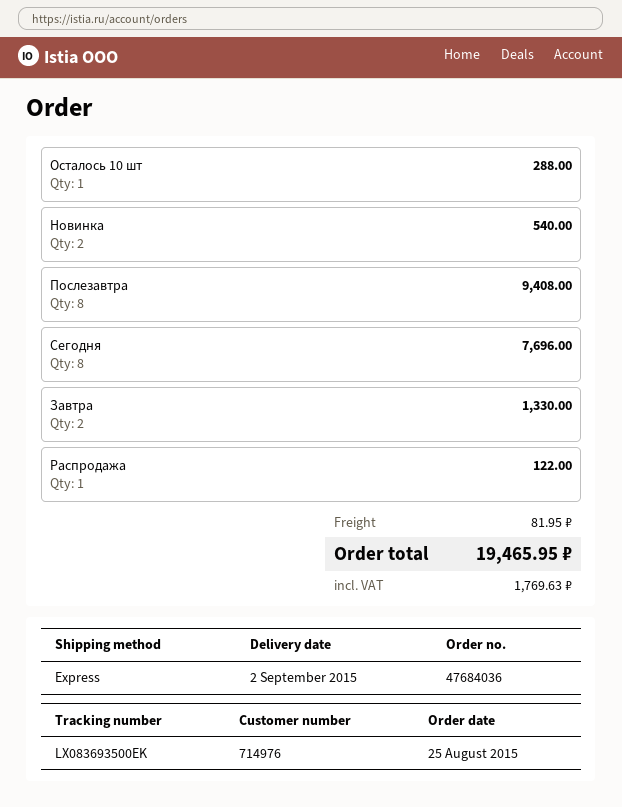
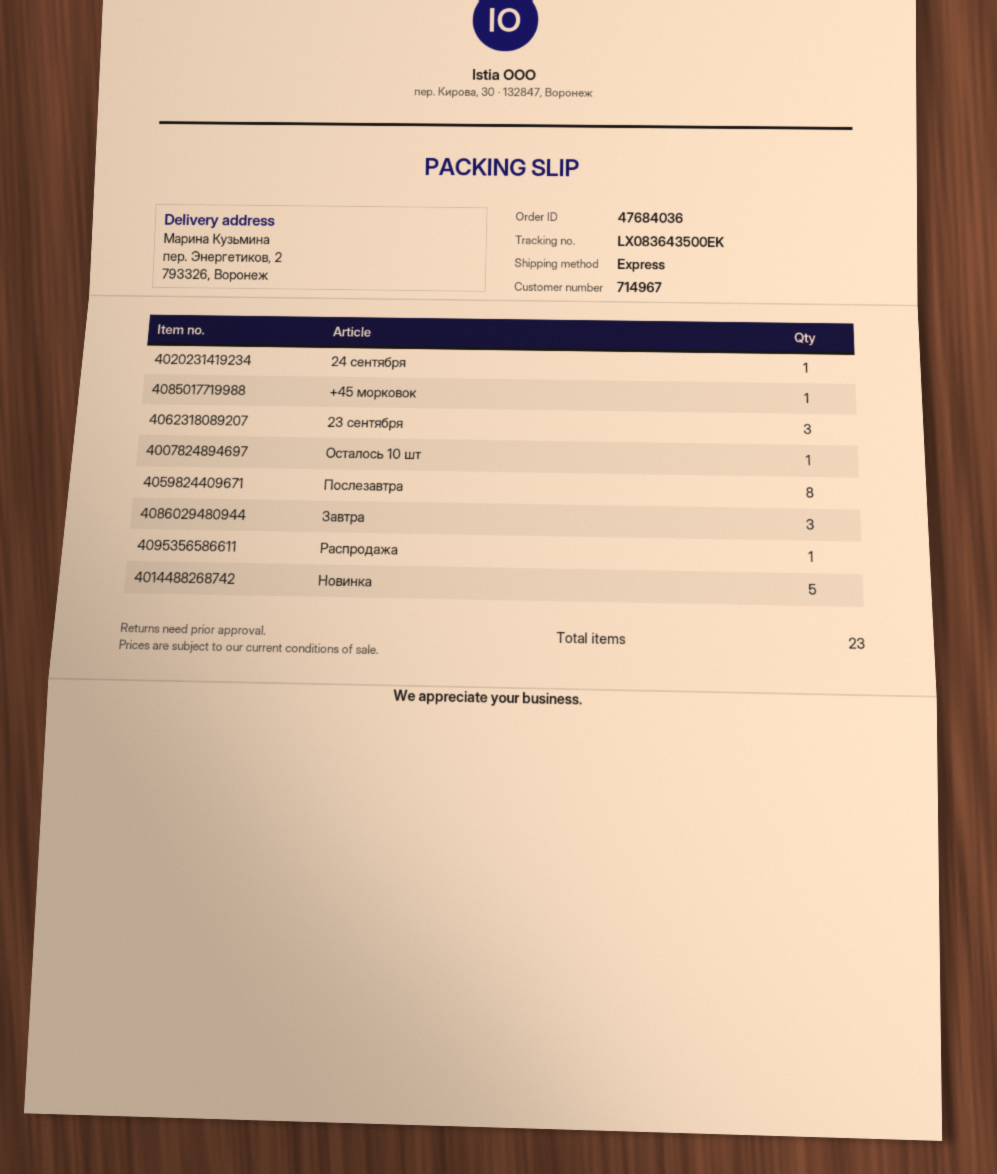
customer number: 714976 -> 714967
tracking number: LX083693500EK -> LX083643500EK
Новинка: 2 -> 5
Сегодня: 8 -> none
Завтра: 2 -> 3
24 сентября: none -> 1
+45 морковок: none -> 1
23 сентября: none -> 3

